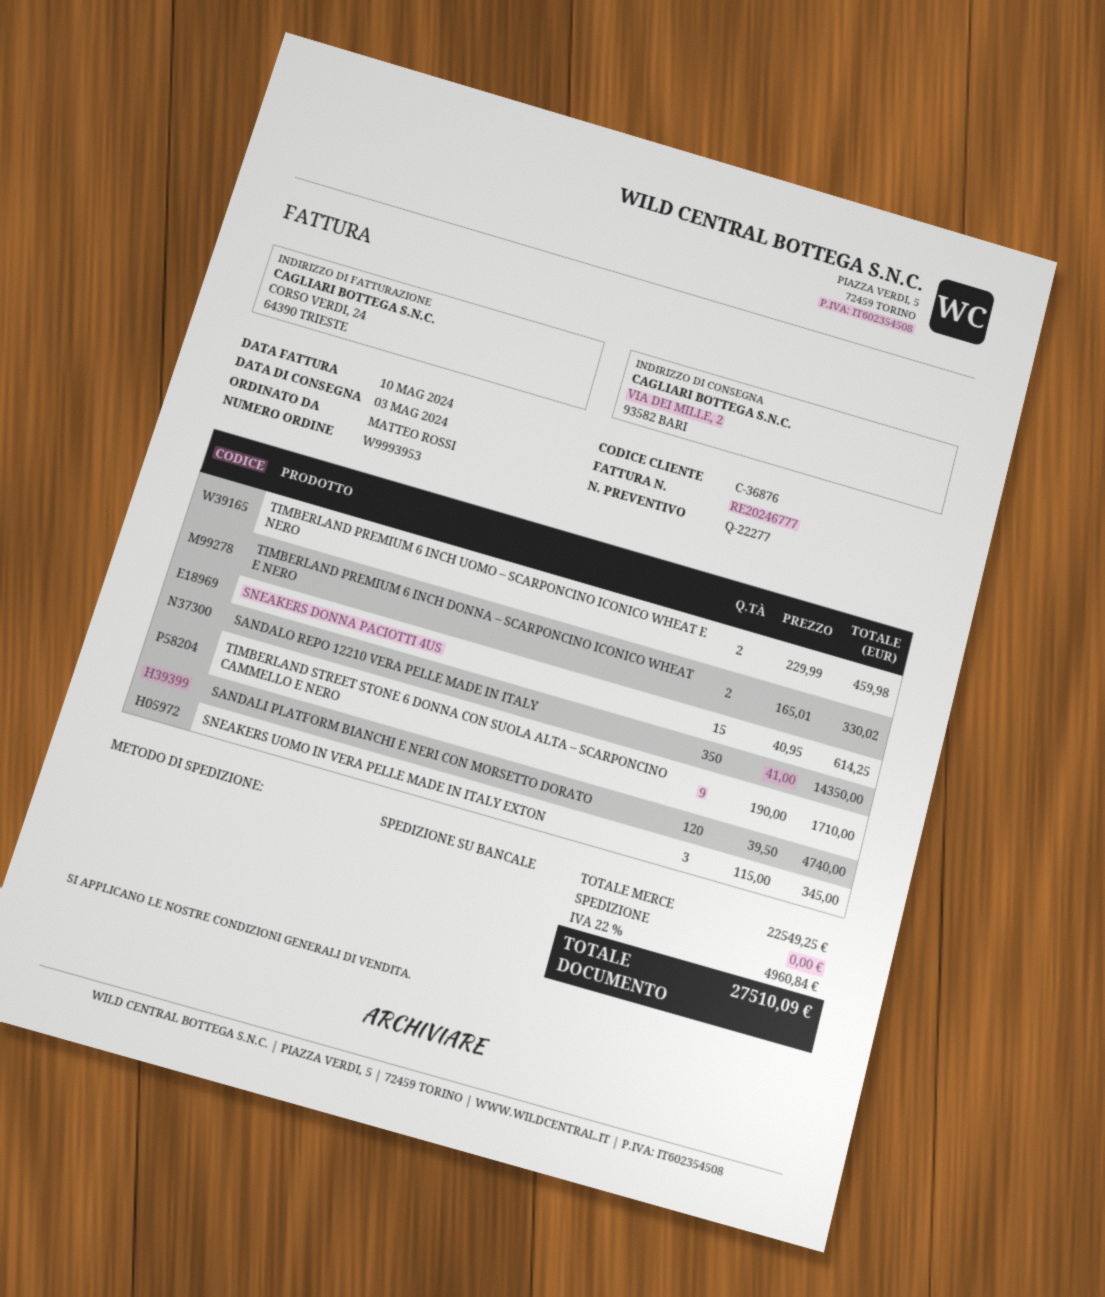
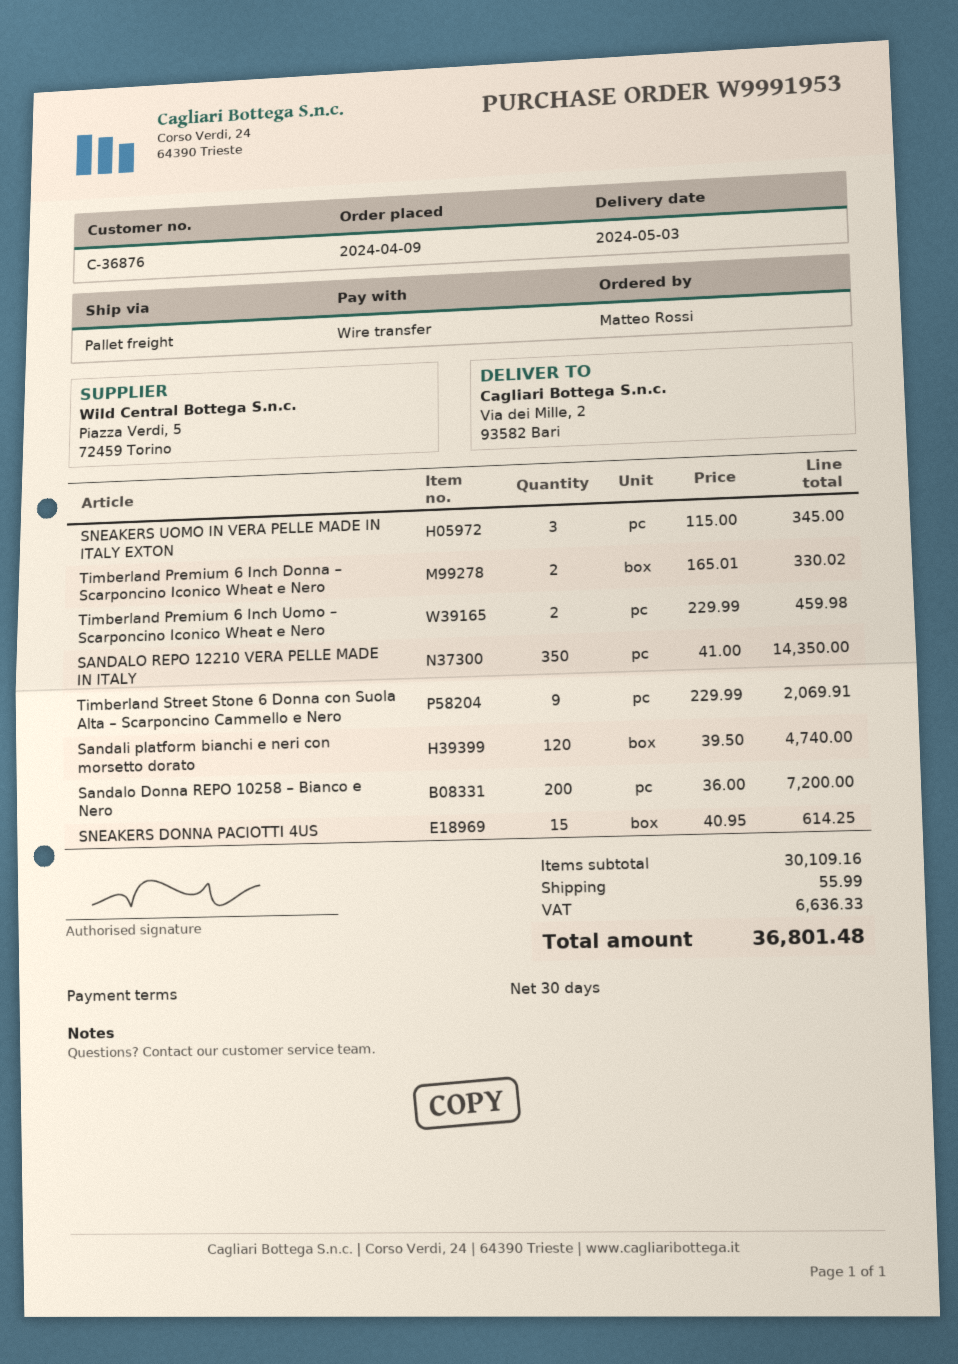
order number: W9993953 -> W9991953
TIMBERLAND STREET STONE 6 DONNA CON SUOLA ALTA – SCARPONCINO CAMMELLO E NERO: 9 x 190.00 = 1710.00 -> 9 x 229.99 = 2069.91
Sandalo Donna REPO 10258 – Bianco e Nero: none -> 200 x 36.00 = 7200.00
subtotal: 22549.25 -> 30109.16
shipping: 0.00 -> 55.99
tax: 4960.84 -> 6636.33
total: 27510.09 -> 36801.48

